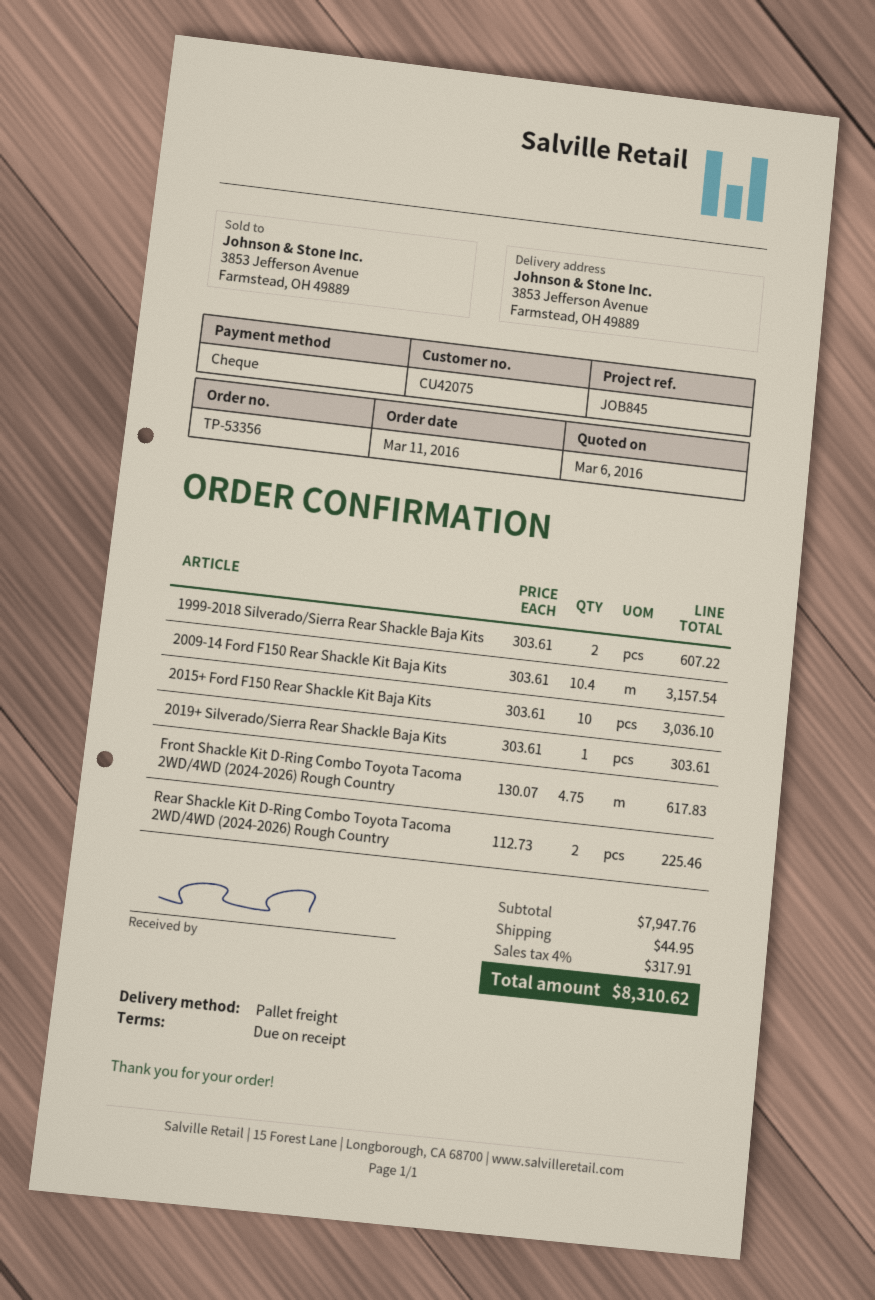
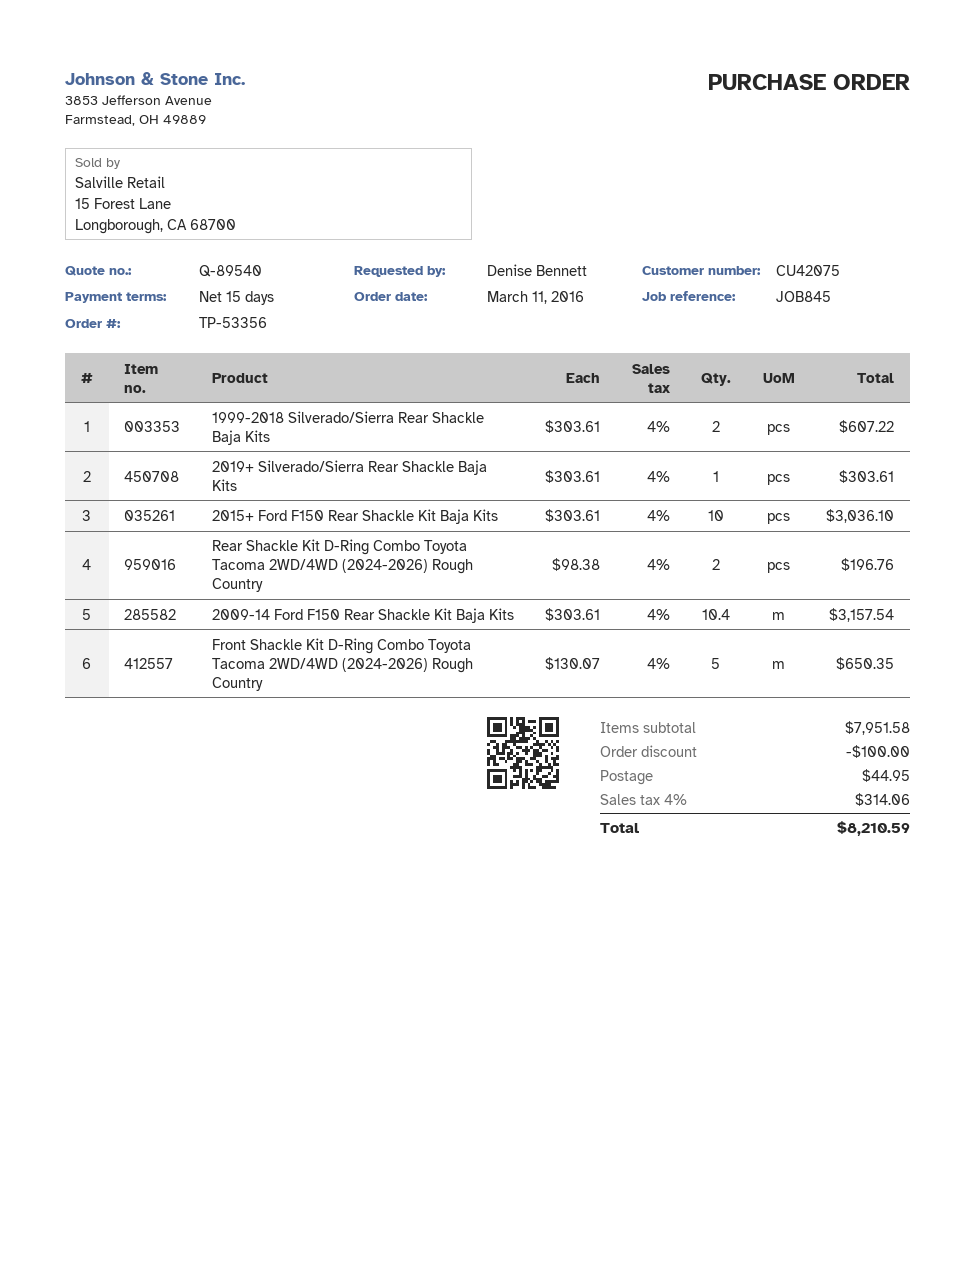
payment terms: on receipt -> 15 days
Front Shackle Kit D-Ring Combo Toyota Tacoma 2WD/4WD (2024-2026) Rough Country: 4.75 x 130.07 = 617.83 -> 5 x 130.07 = 650.35
Rear Shackle Kit D-Ring Combo Toyota Tacoma 2WD/4WD (2024-2026) Rough Country: 2 x 112.73 = 225.46 -> 2 x 98.38 = 196.76
subtotal: 7947.76 -> 7951.58
discount: none -> 100.00
tax: 4% = 317.91 -> 4% = 314.06
total: 8310.62 -> 8210.59

